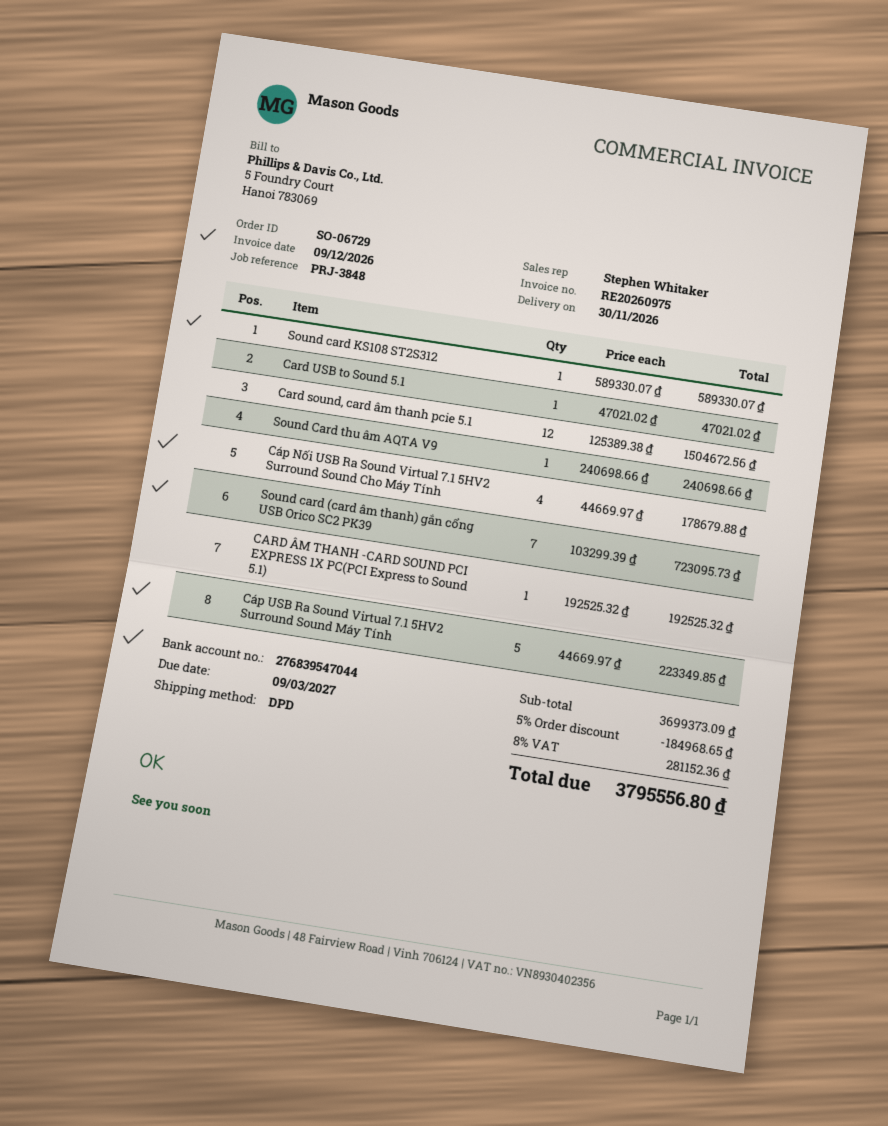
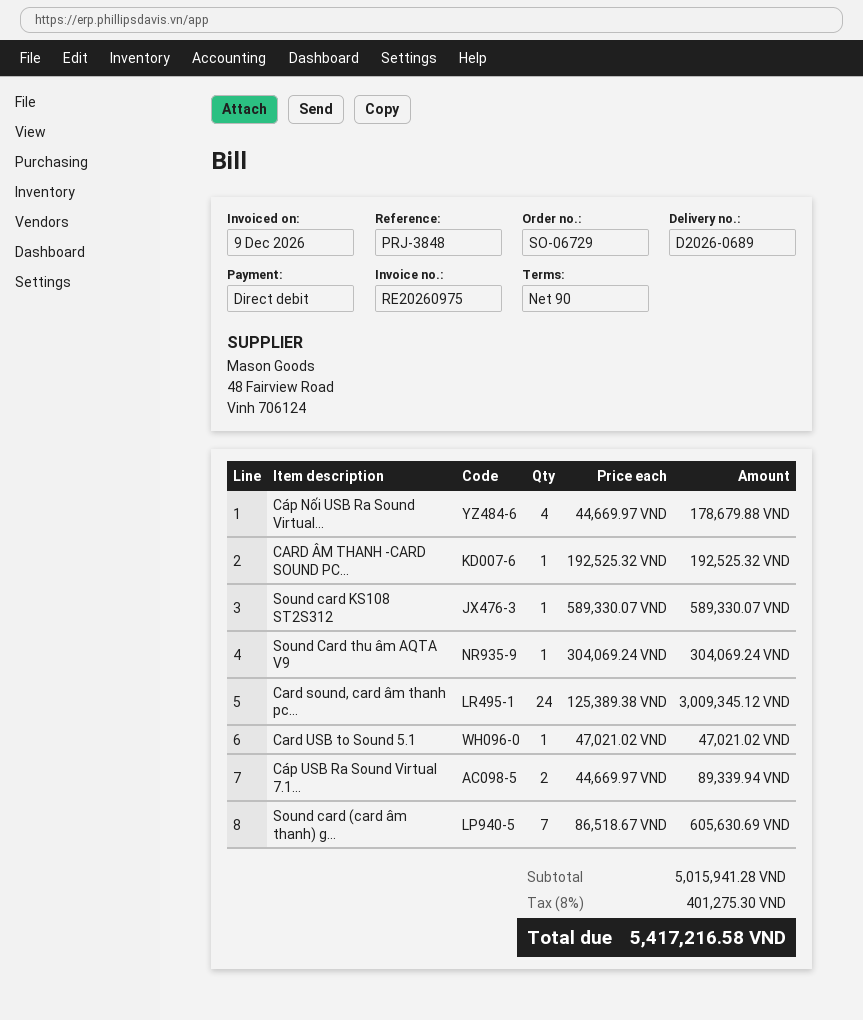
Card sound, card âm thanh pcie 5.1: 12 x 125389.38 = 1504672.56 -> 24 x 125389.38 = 3009345.12
Sound Card thu âm AQTA V9: 1 x 240698.66 = 240698.66 -> 1 x 304069.24 = 304069.24
Sound card (card âm thanh) gắn cổng USB Orico SC2 PK39: 7 x 103299.39 = 723095.73 -> 7 x 86518.67 = 605630.69
Cáp USB Ra Sound Virtual 7.1 5HV2 Surround Sound Máy Tính: 5 x 44669.97 = 223349.85 -> 2 x 44669.97 = 89339.94
subtotal: 3699373.09 -> 5015941.28
discount: 5% = 184968.65 -> none
tax: 8% = 281152.36 -> 8% = 401275.30
total: 3795556.80 -> 5417216.58

